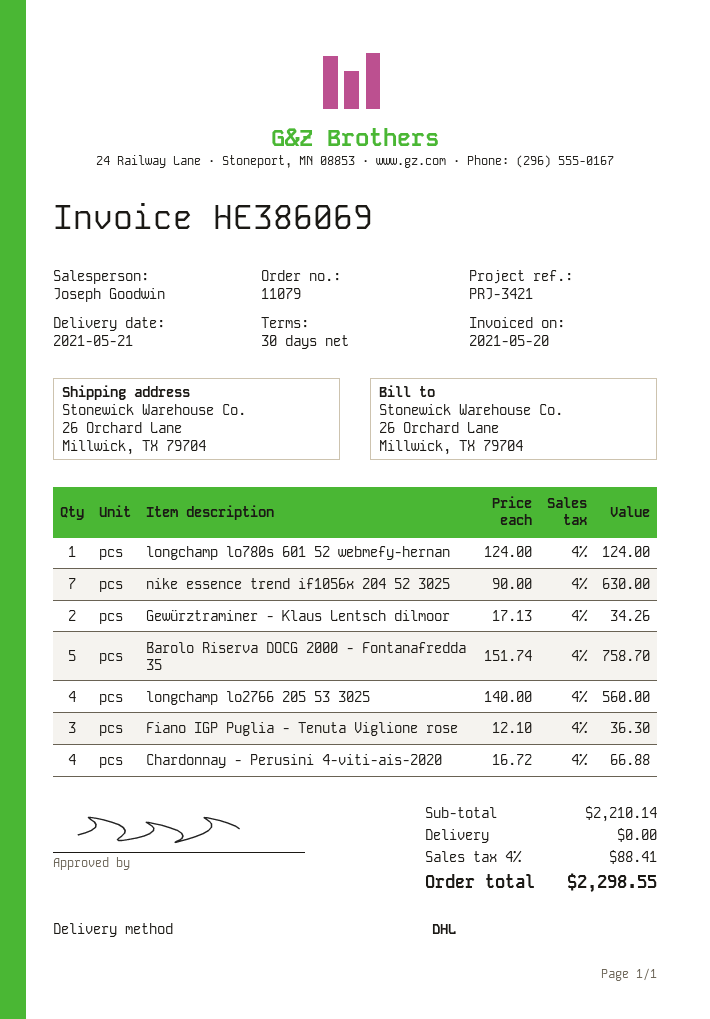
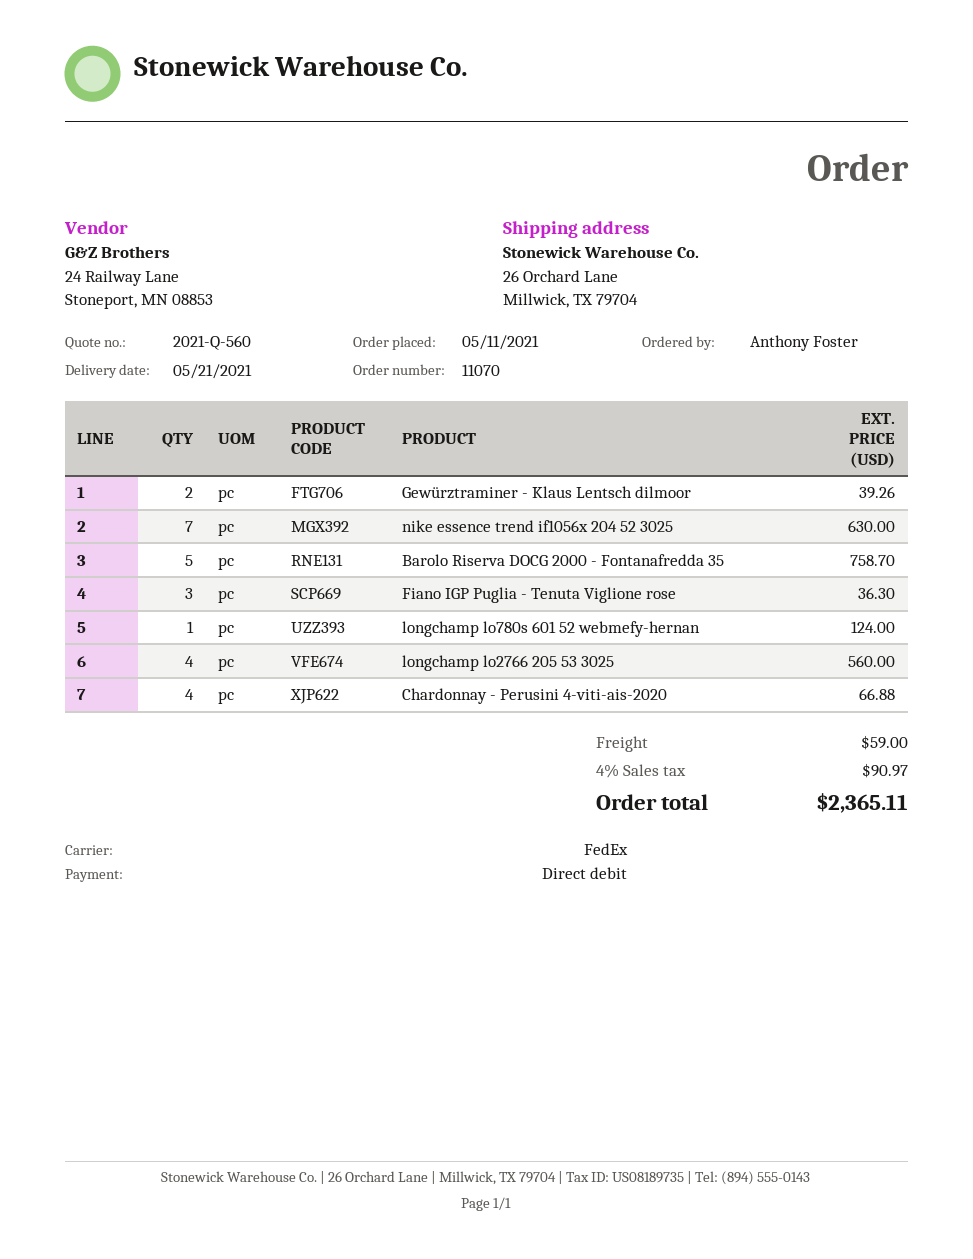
order number: 11079 -> 11070
shipping method: DHL -> FedEx
Gewürztraminer - Klaus Lentsch dilmoor: 2 for 34.26 -> 2 for 39.26
shipping: 0.00 -> 59.00
tax: 4% = 88.41 -> 4% = 90.97
total: 2298.55 -> 2365.11

